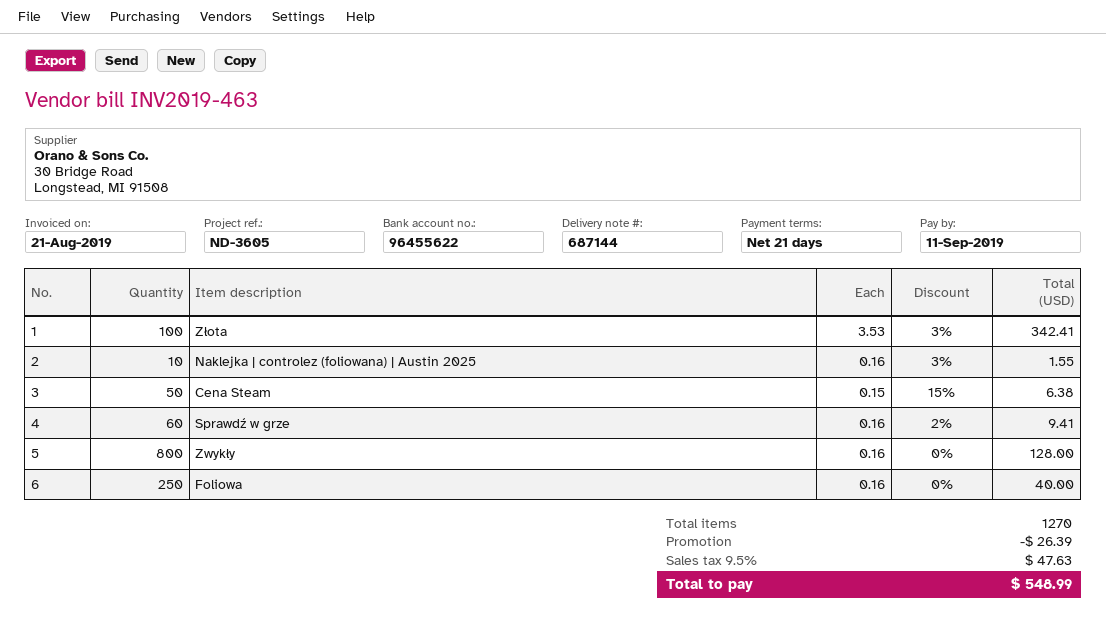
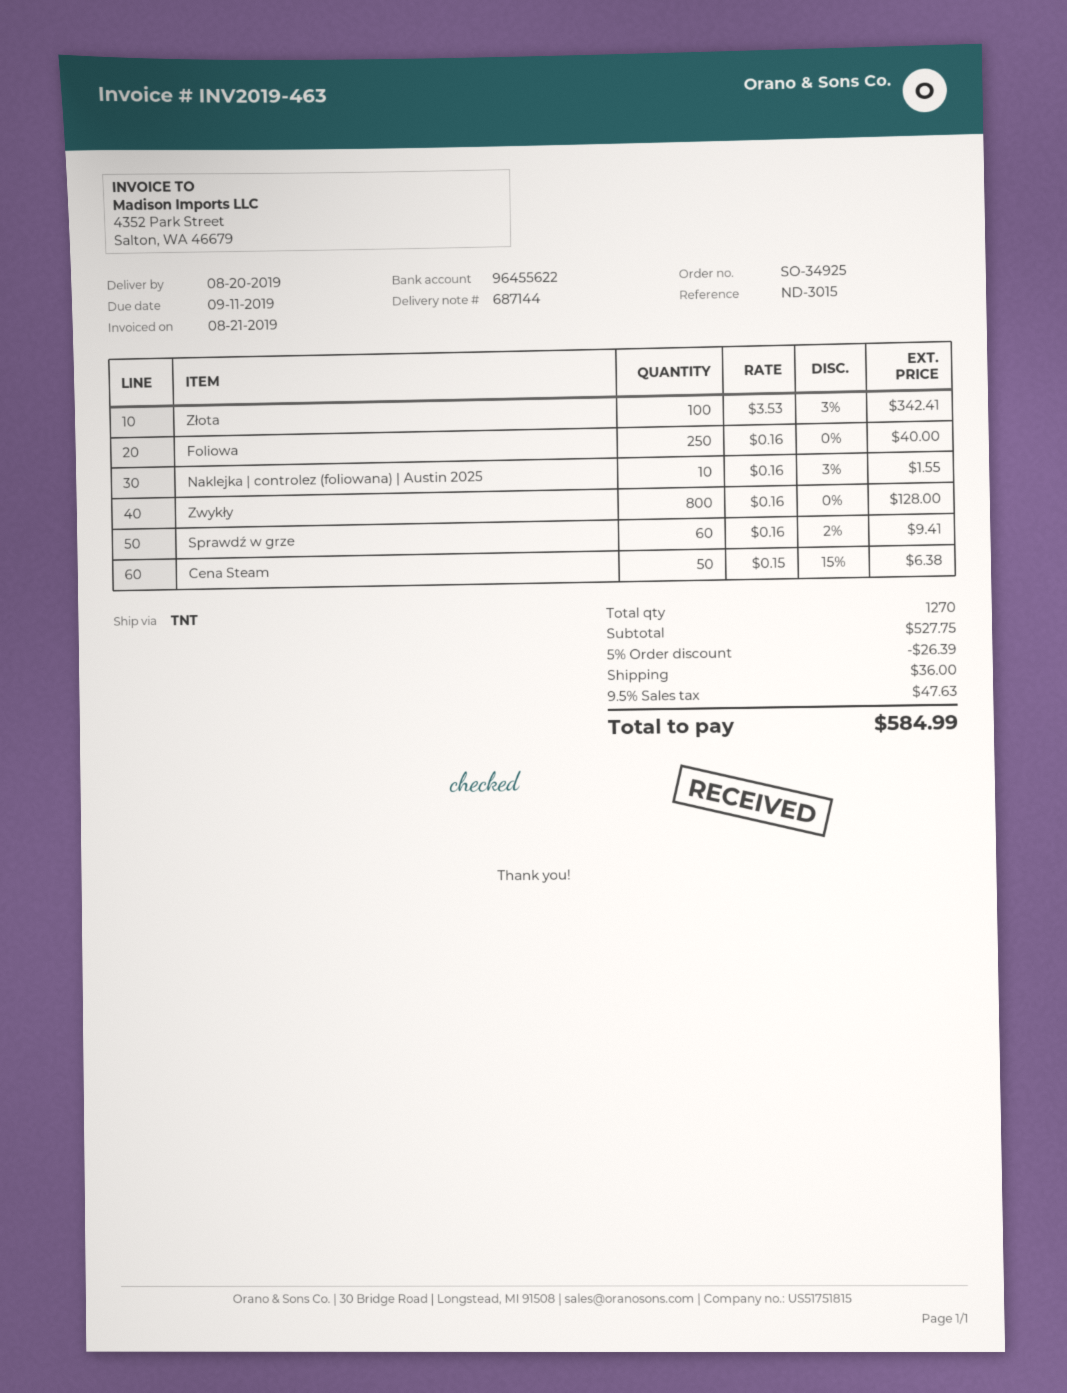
reference: ND-3605 -> ND-3015
shipping: none -> 36.00
total: 548.99 -> 584.99

